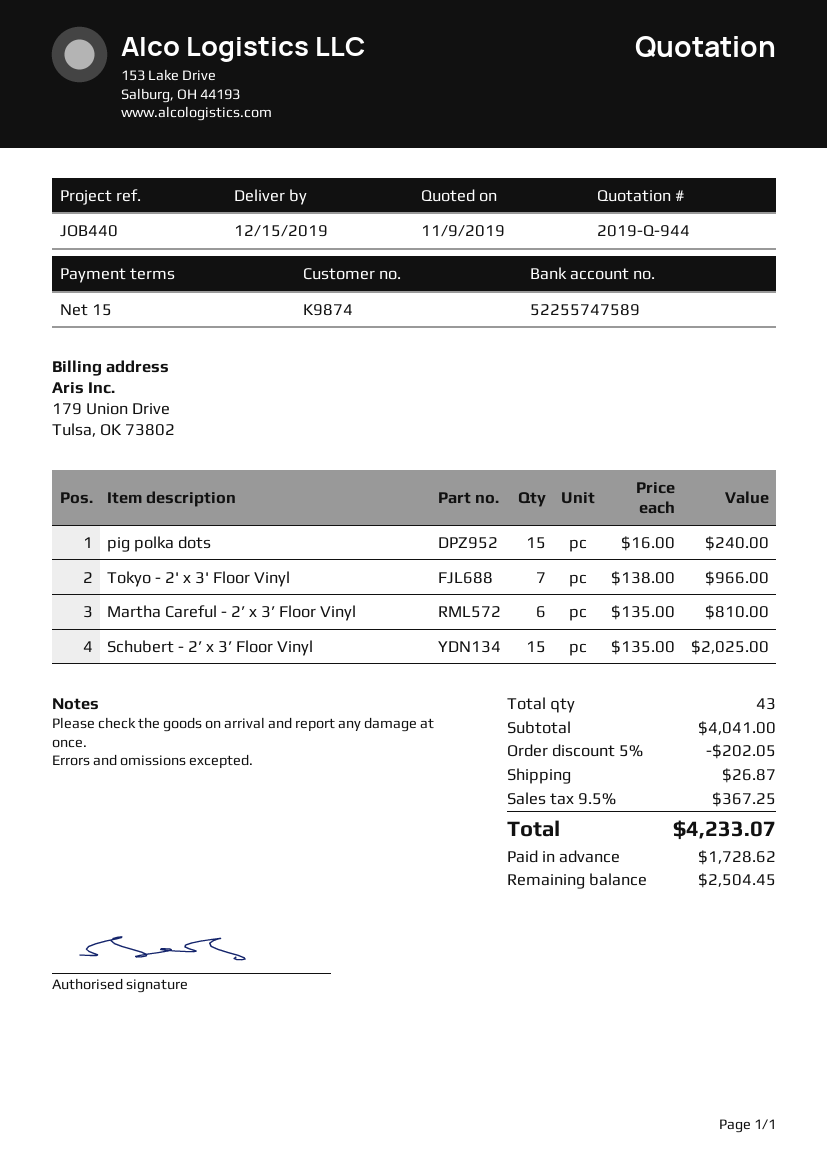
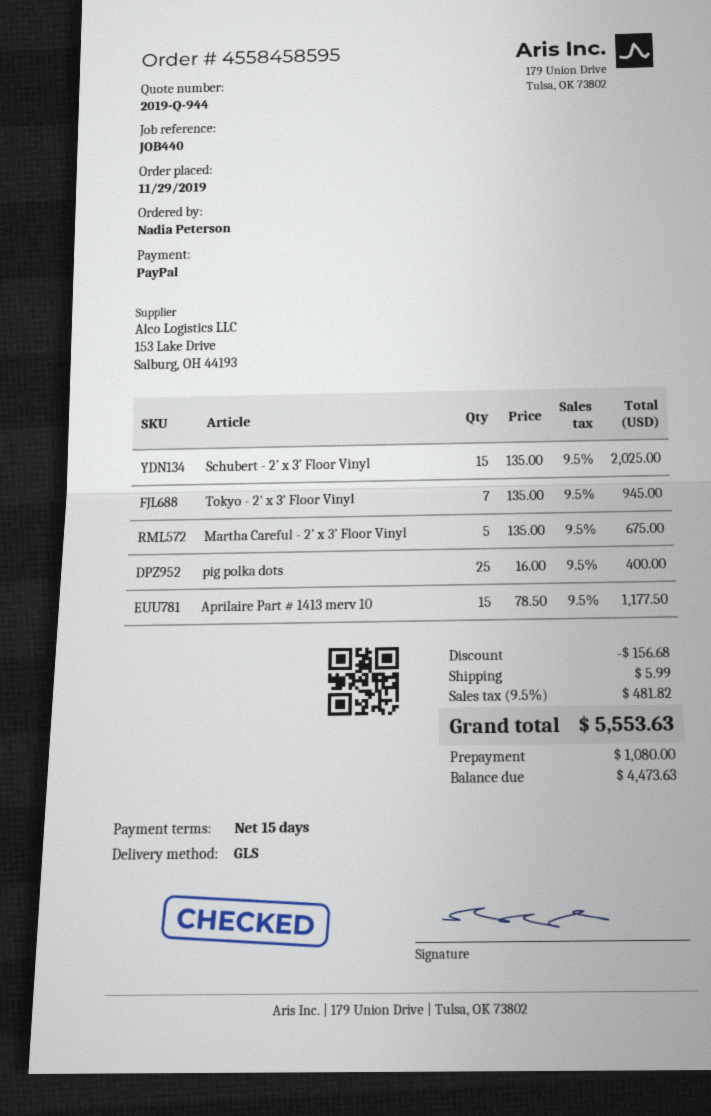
pig polka dots: 15 x 16.00 = 240.00 -> 25 x 16.00 = 400.00
Tokyo - 2' x 3' Floor Vinyl: 7 x 138.00 = 966.00 -> 7 x 135.00 = 945.00
Martha Careful - 2’ x 3’ Floor Vinyl: 6 x 135.00 = 810.00 -> 5 x 135.00 = 675.00
Aprilaire Part # 1413 merv 10: none -> 15 x 78.50 = 1177.50
discount: 202.05 -> 156.68
shipping: 26.87 -> 5.99
tax: 9.5% = 367.25 -> 9.5% = 481.82
total: 4233.07 -> 5553.63
deposit: 1728.62 -> 1080.00
balance: 2504.45 -> 4473.63

